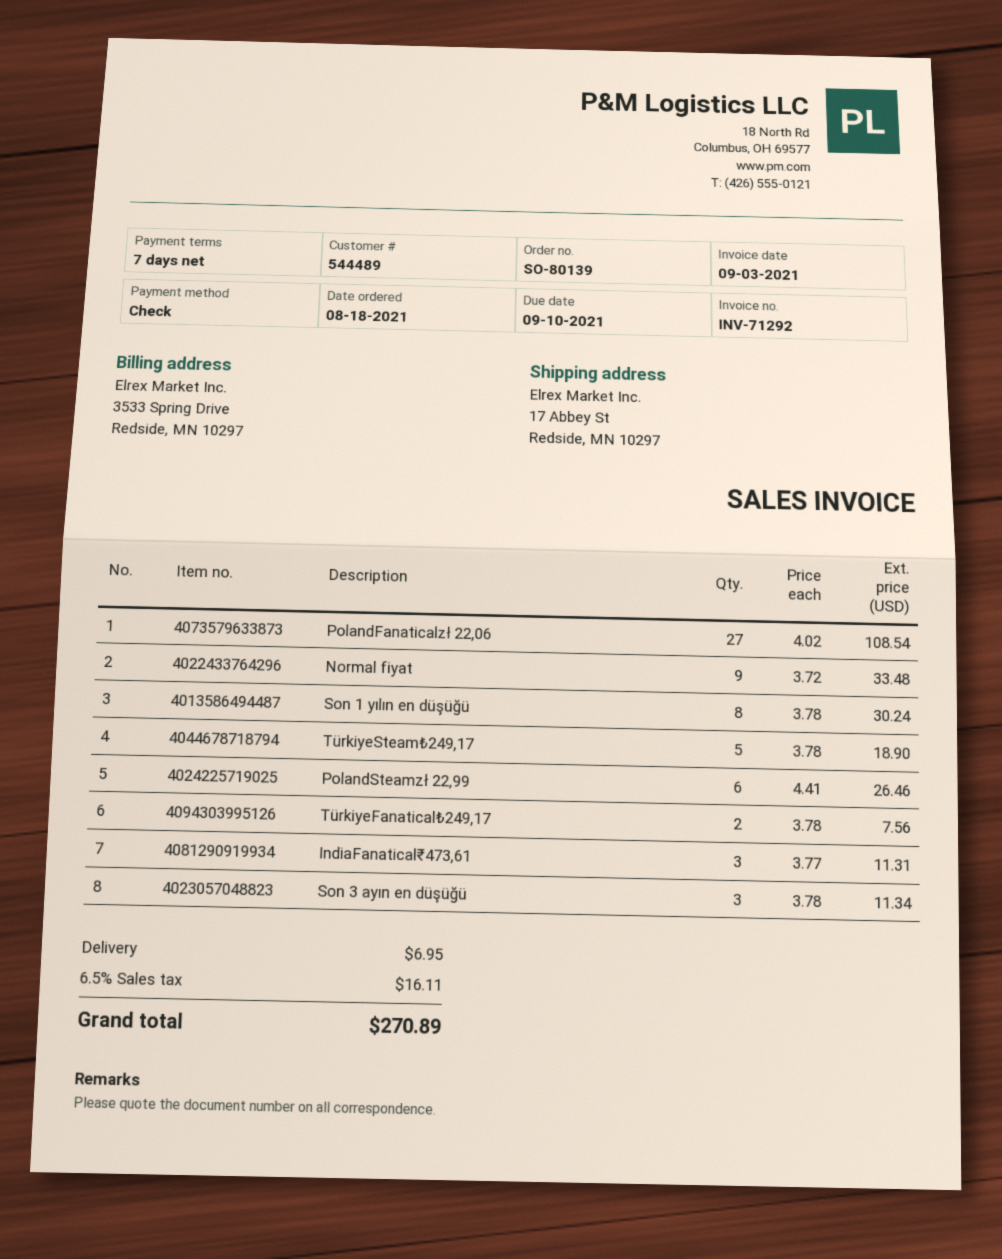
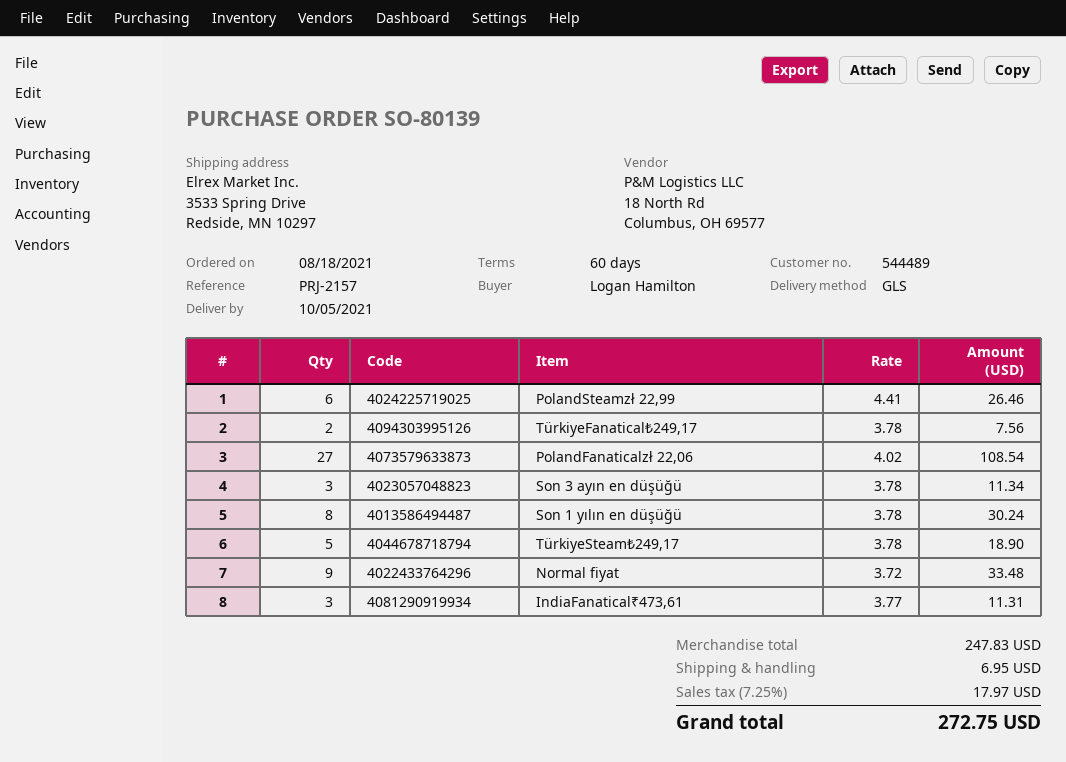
payment terms: 7 days -> 60 days
ship to: 17 Abbey St, Redside, MN 10297 -> 3533 Spring Drive, Redside, MN 10297
tax: 6.5% = 16.11 -> 7.25% = 17.97
total: 270.89 -> 272.75

